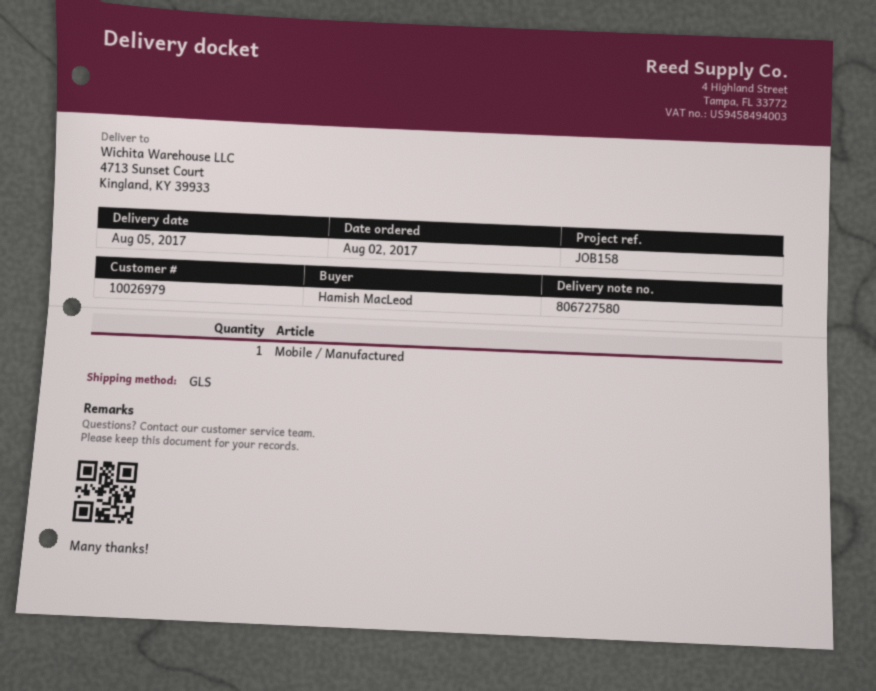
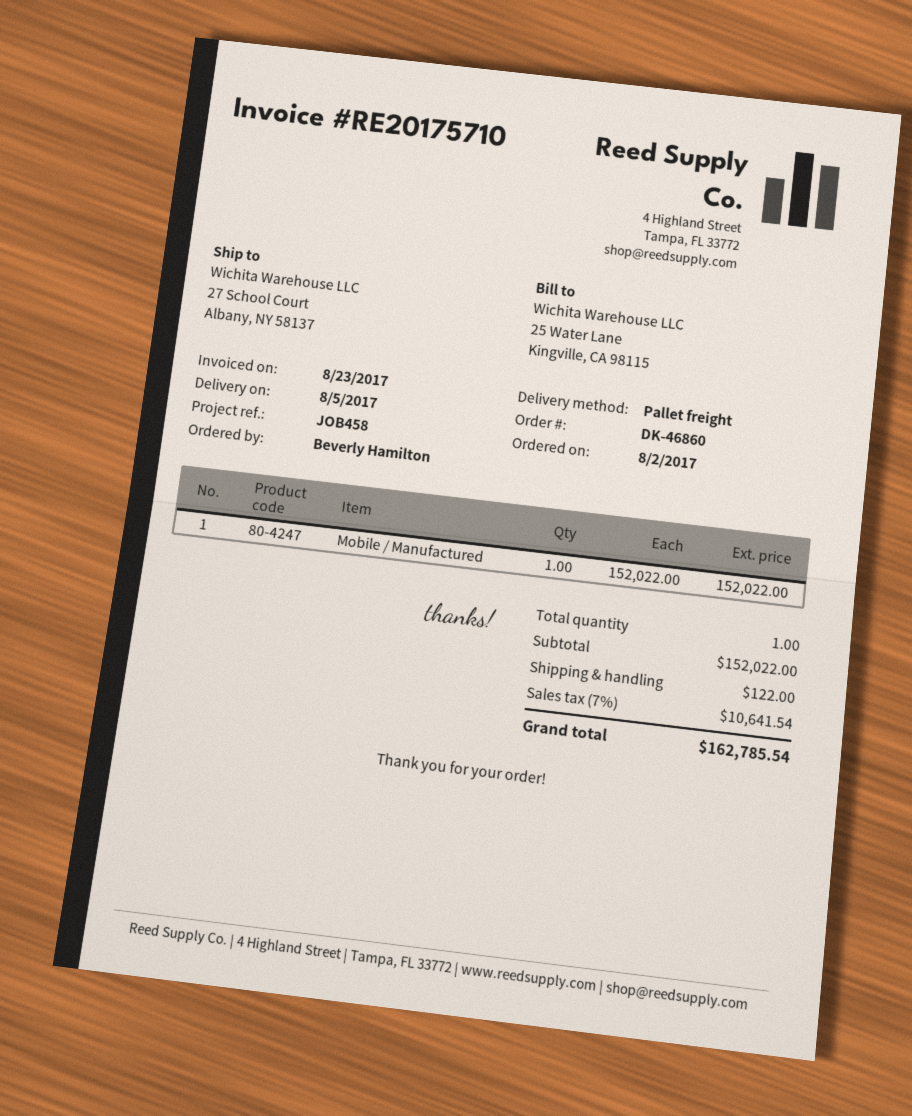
reference: JOB158 -> JOB458
ordered by: Hamish MacLeod -> Beverly Hamilton
shipping method: GLS -> pallet freight
ship to: 4713 Sunset Court, Kingland, KY 39933 -> 27 School Court, Albany, NY 58137

